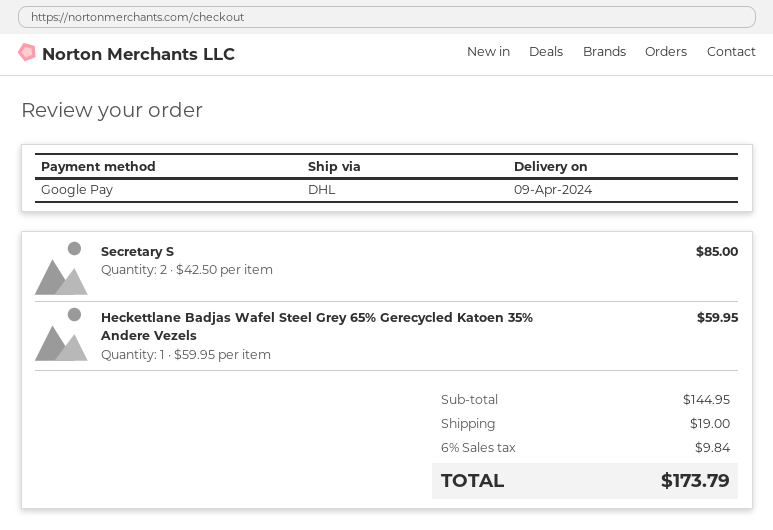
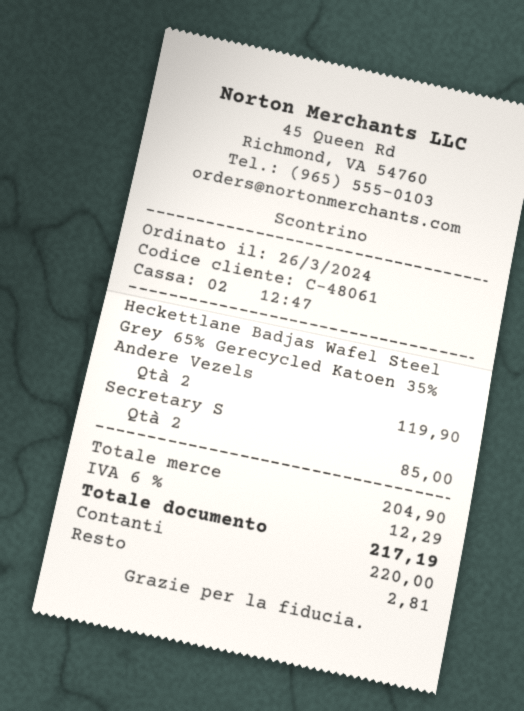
payment method: Google Pay -> cash
Heckettlane Badjas Wafel Steel Grey 65% Gerecycled Katoen 35% Andere Vezels: 1 for 59.95 -> 2 for 119.90
subtotal: 144.95 -> 204.90
shipping: 19.00 -> none
tax: 6% = 9.84 -> 6% = 12.29
total: 173.79 -> 217.19

